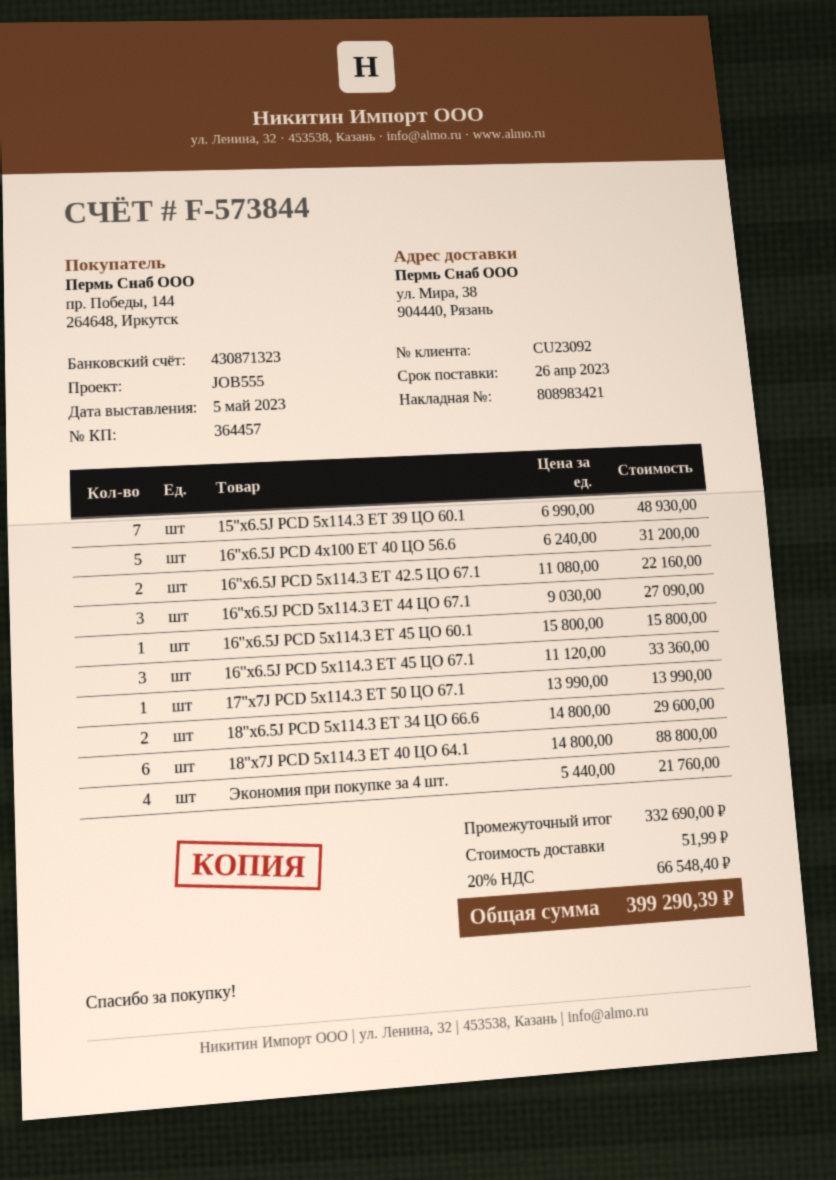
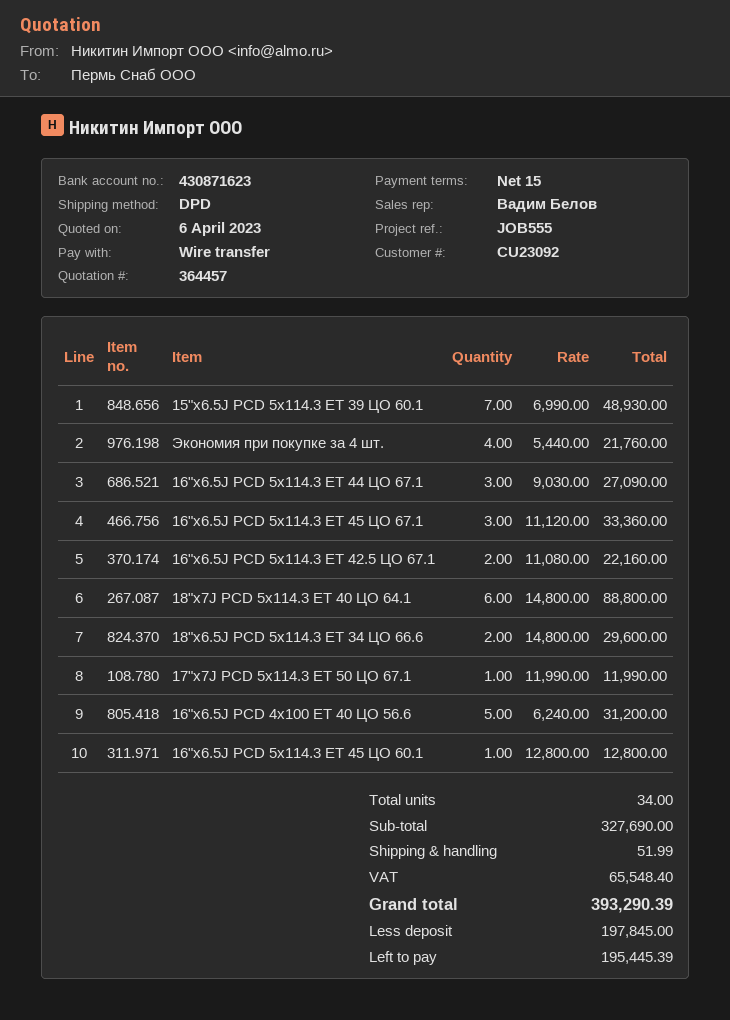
bank account: 430871323 -> 430871623
16"x6.5J PCD 5x114.3 ЕТ 45 ЦО 60.1: 1 x 15800.00 = 15800.00 -> 1 x 12800.00 = 12800.00
17"x7J PCD 5x114.3 ЕТ 50 ЦО 67.1: 1 x 13990.00 = 13990.00 -> 1 x 11990.00 = 11990.00
subtotal: 332690.00 -> 327690.00
tax: 66548.40 -> 65548.40
total: 399290.39 -> 393290.39

